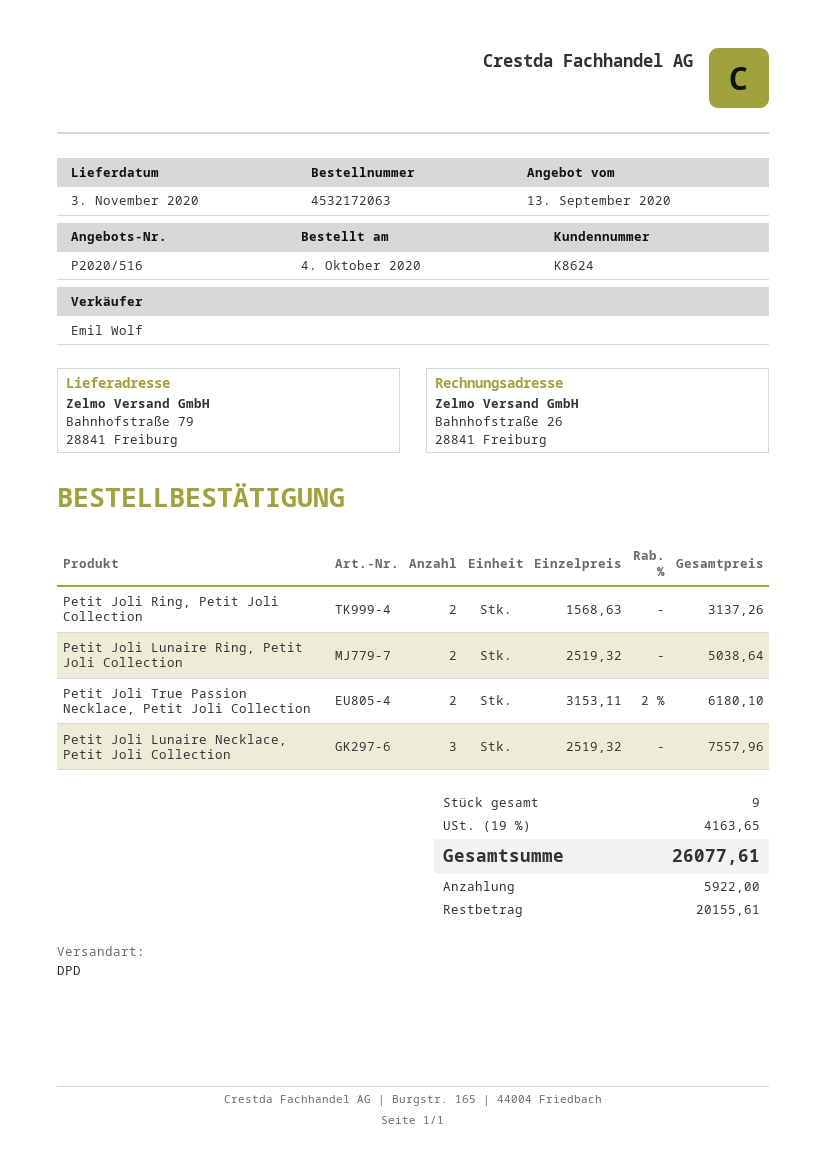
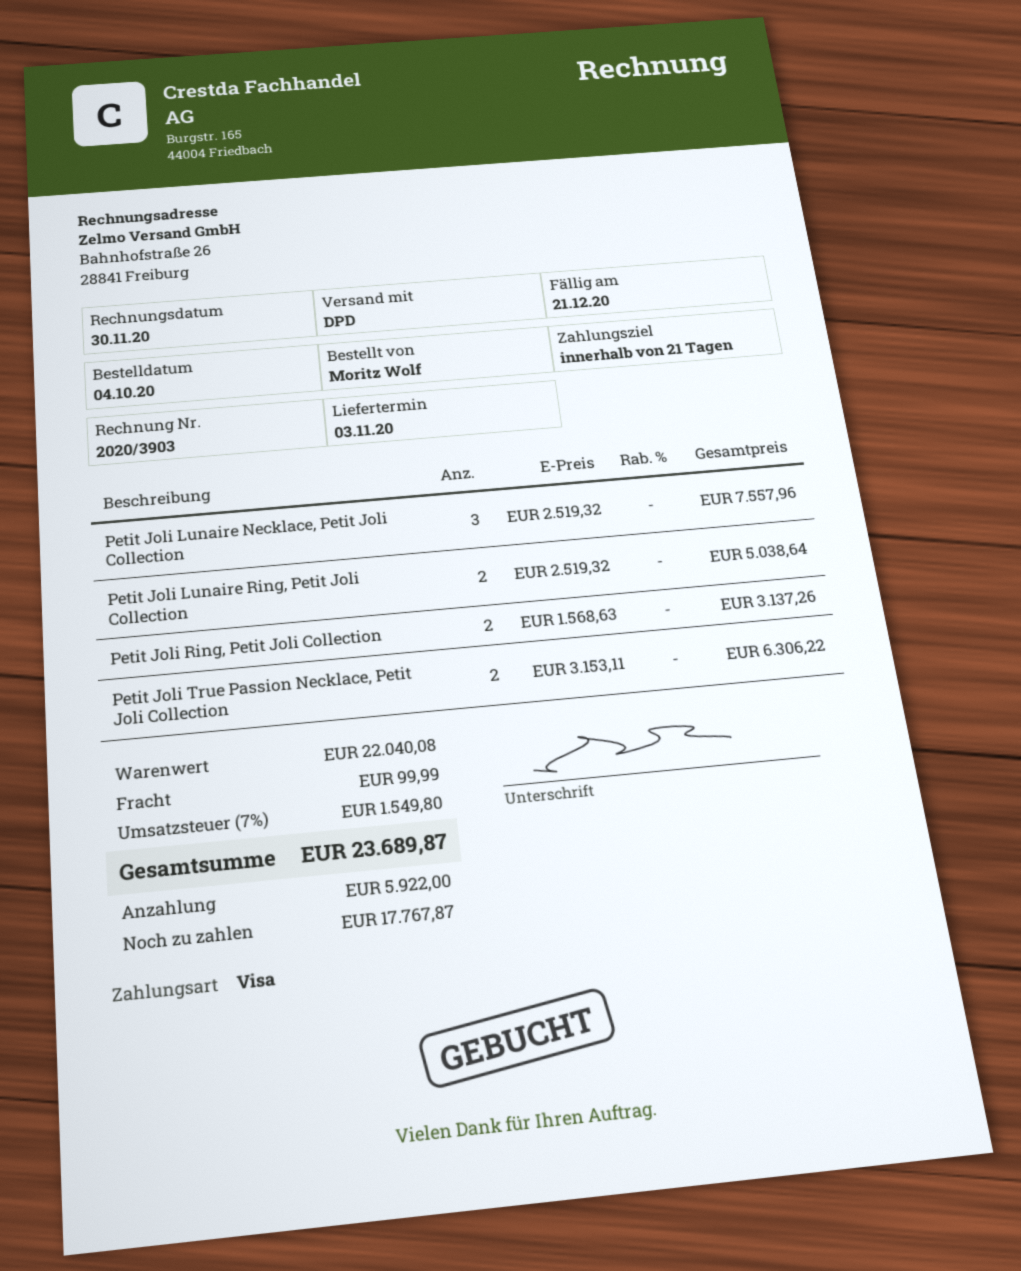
Petit Joli True Passion Necklace, Petit Joli Collection: 2 x 3153.11 - 2% = 6180.10 -> 2 x 3153.11 = 6306.22
shipping: none -> 99.99
tax: 19% = 4163.65 -> 7% = 1549.80
total: 26077.61 -> 23689.87
balance: 20155.61 -> 17767.87

